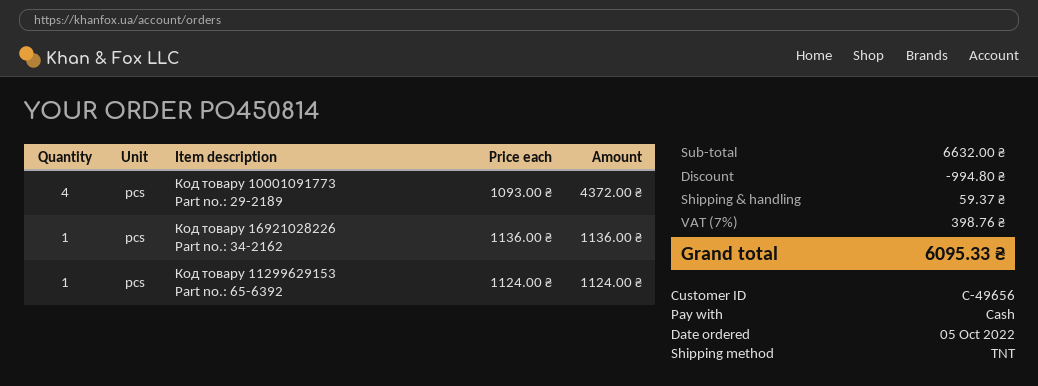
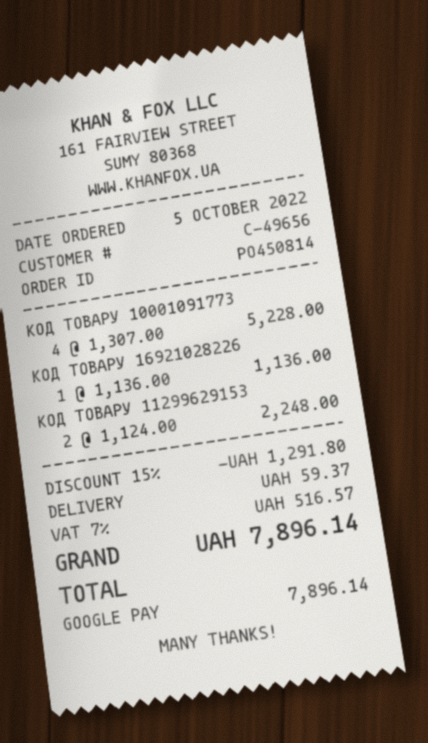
payment method: cash -> Google Pay
Код товару 10001091773: 4 x 1093.00 = 4372.00 -> 4 x 1307.00 = 5228.00
Код товару 11299629153: 1 x 1124.00 = 1124.00 -> 2 x 1124.00 = 2248.00
discount: 994.80 -> 1291.80
tax: 7% = 398.76 -> 7% = 516.57
total: 6095.33 -> 7896.14

